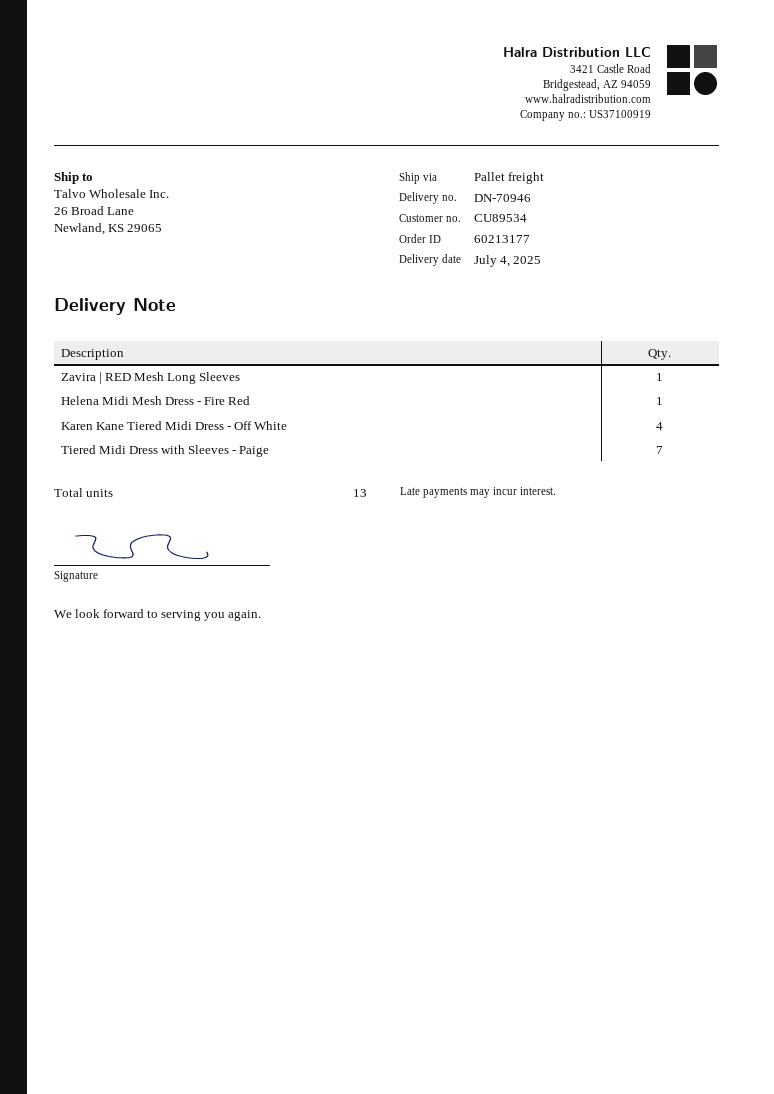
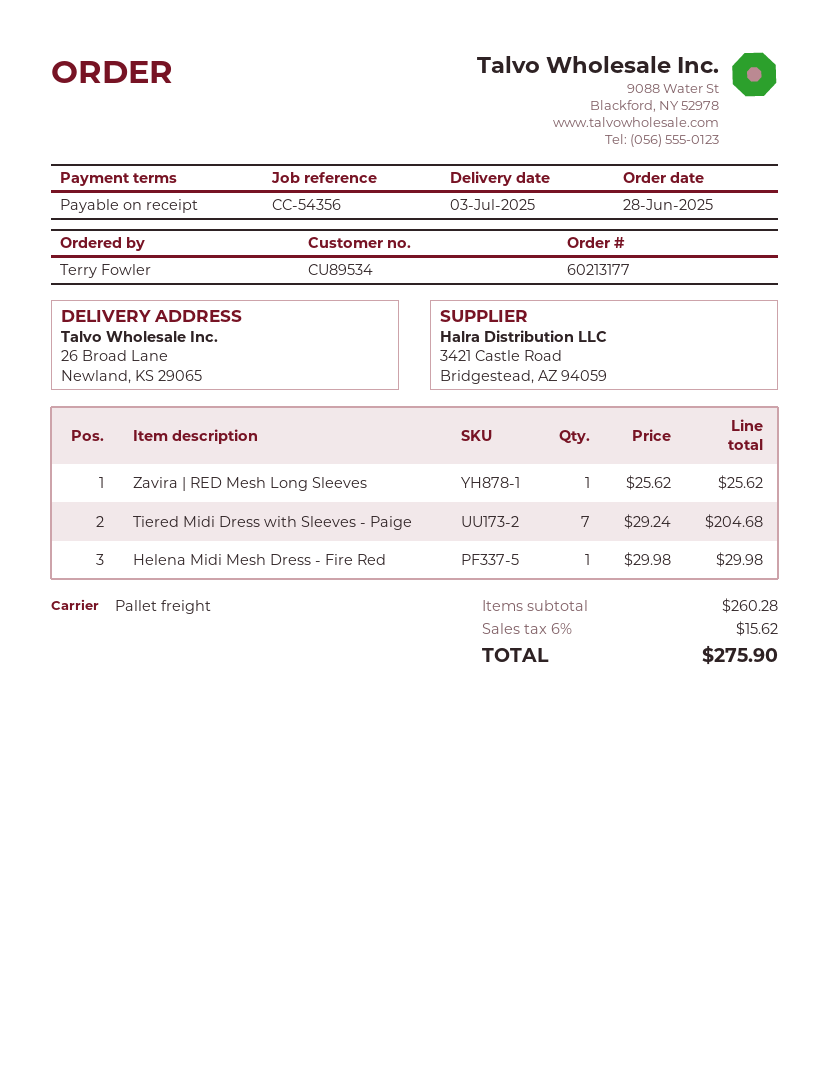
delivery date: 2025-07-04 -> 2025-07-03
Karen Kane Tiered Midi Dress - Off White: 4 -> none

